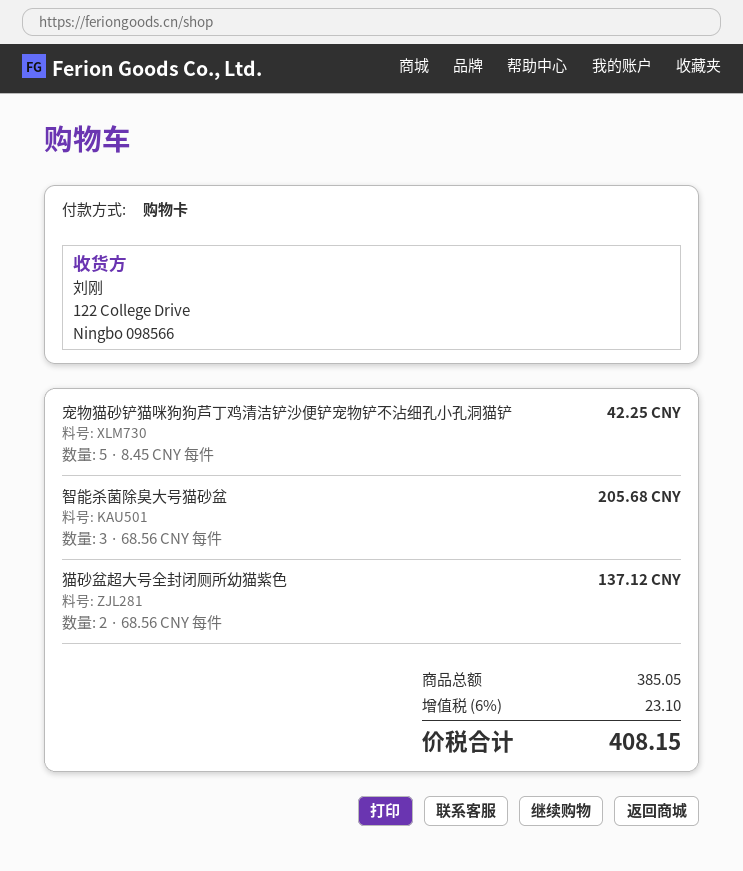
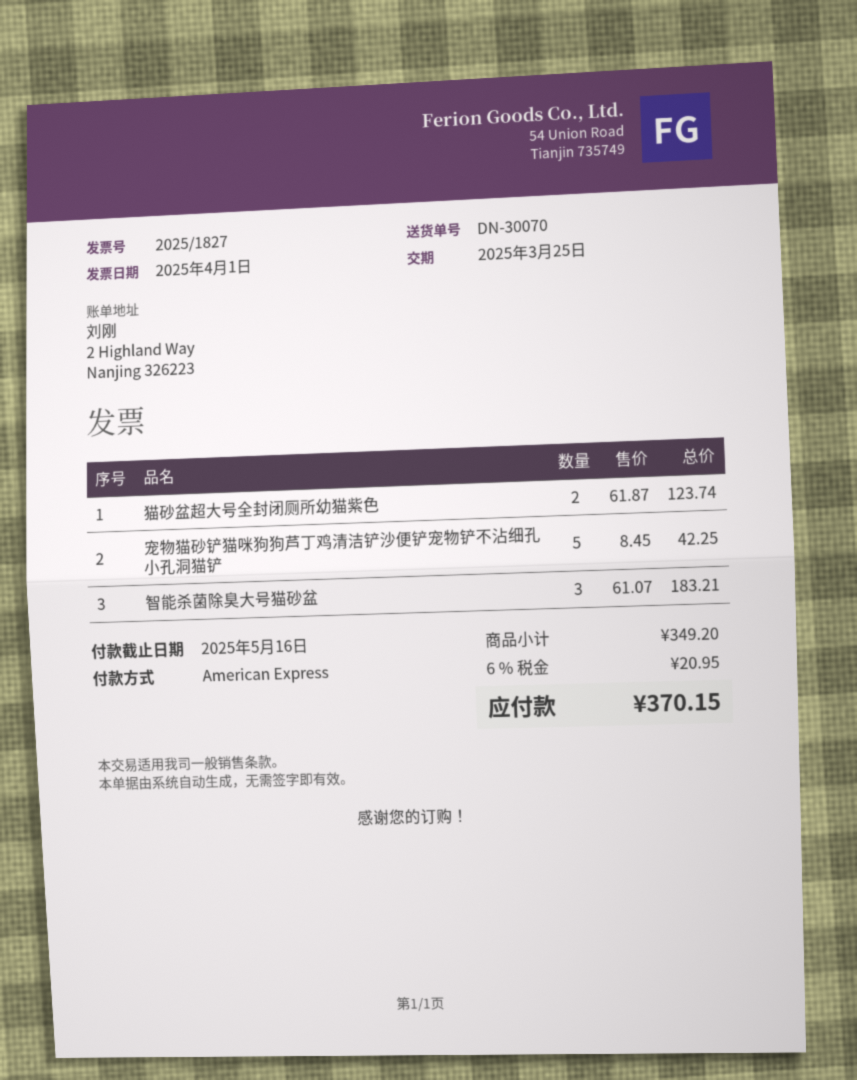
payment method: gift card -> American Express
智能杀菌除臭大号猫砂盆: 3 x 68.56 = 205.68 -> 3 x 61.07 = 183.21
猫砂盆超大号全封闭厕所幼猫紫色: 2 x 68.56 = 137.12 -> 2 x 61.87 = 123.74
subtotal: 385.05 -> 349.20
tax: 6% = 23.10 -> 6% = 20.95
total: 408.15 -> 370.15

